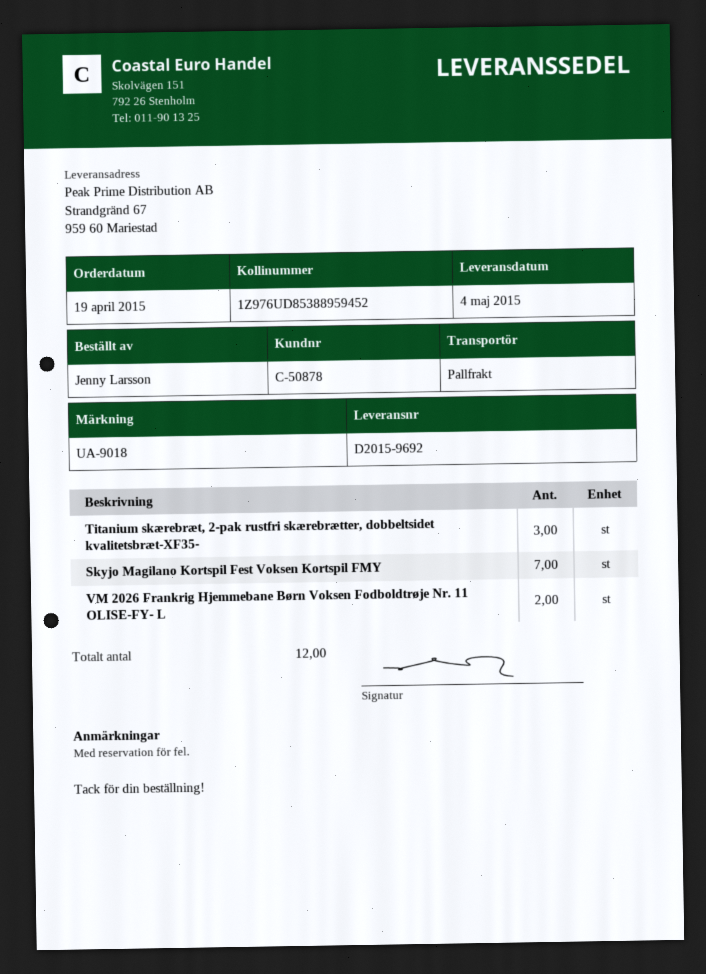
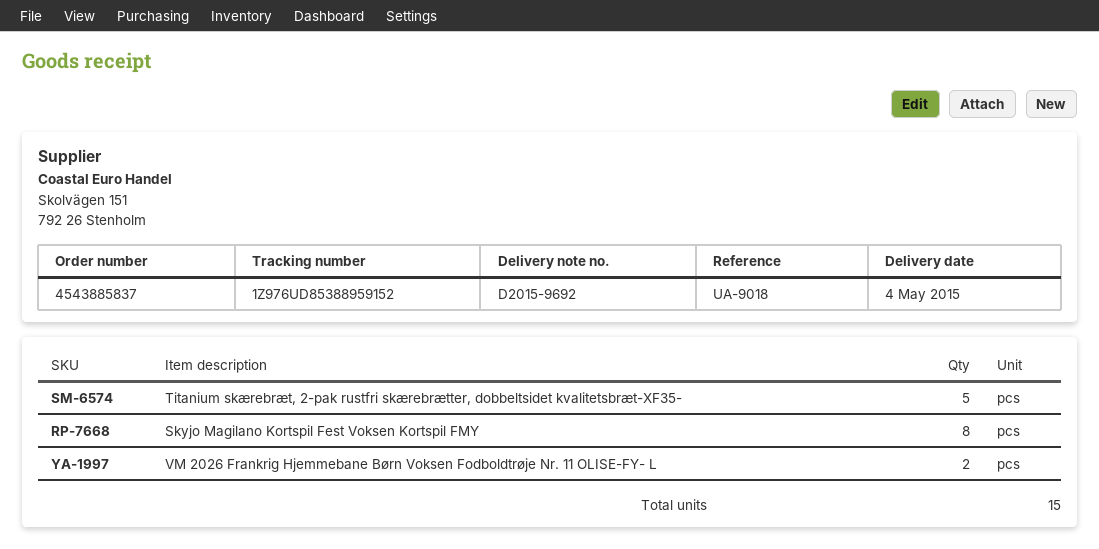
tracking number: 1Z976UD85388959452 -> 1Z976UD85388959152
Titanium skærebræt, 2-pak rustfri skærebrætter, dobbeltsidet kvalitetsbræt-XF35-: 3 -> 5
Skyjo Magilano Kortspil Fest Voksen Kortspil FMY: 7 -> 8
total quantity: 12 -> 15

